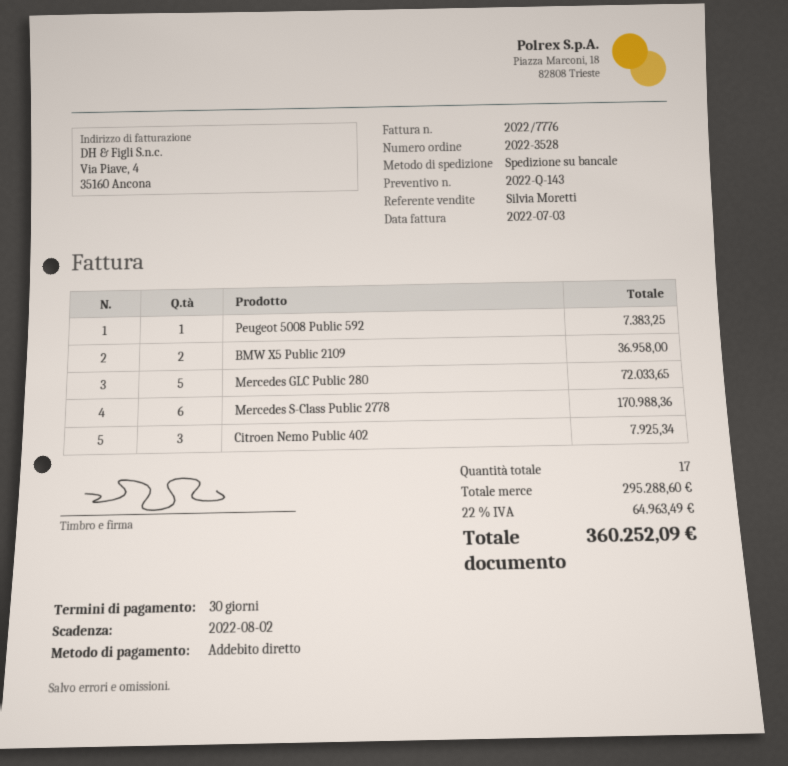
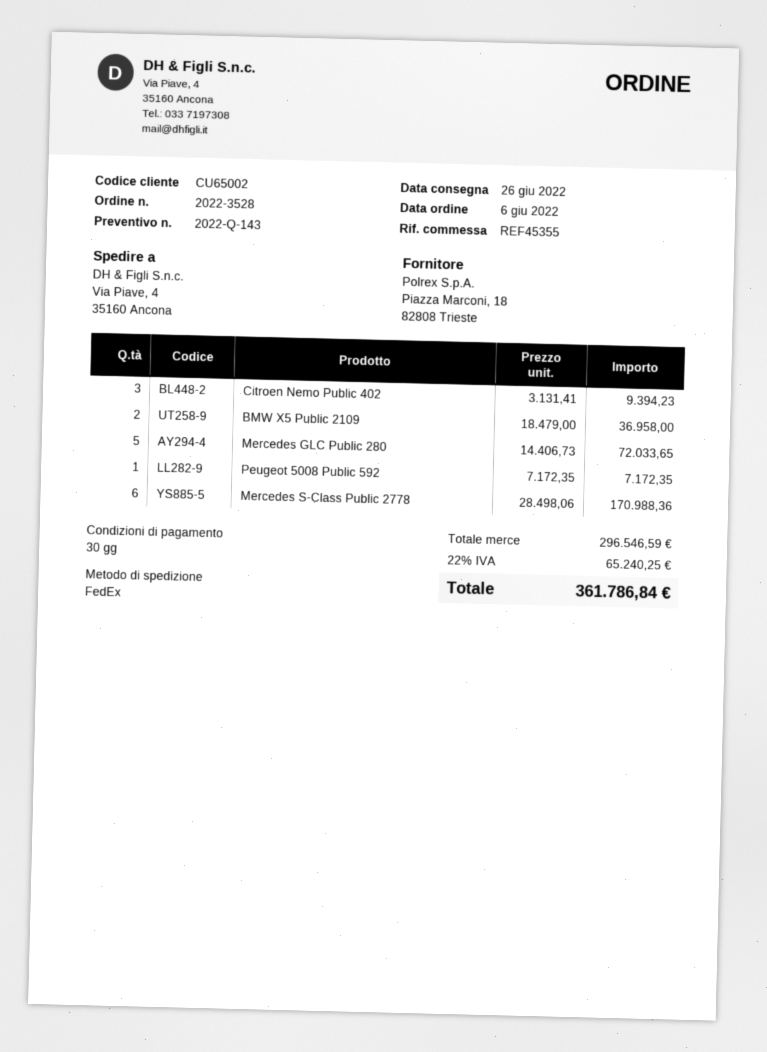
shipping method: pallet freight -> FedEx
Peugeot 5008 Public 592: 1 for 7383.25 -> 1 for 7172.35
Citroen Nemo Public 402: 3 for 7925.34 -> 3 for 9394.23
subtotal: 295288.60 -> 296546.59
tax: 22% = 64963.49 -> 22% = 65240.25
total: 360252.09 -> 361786.84

